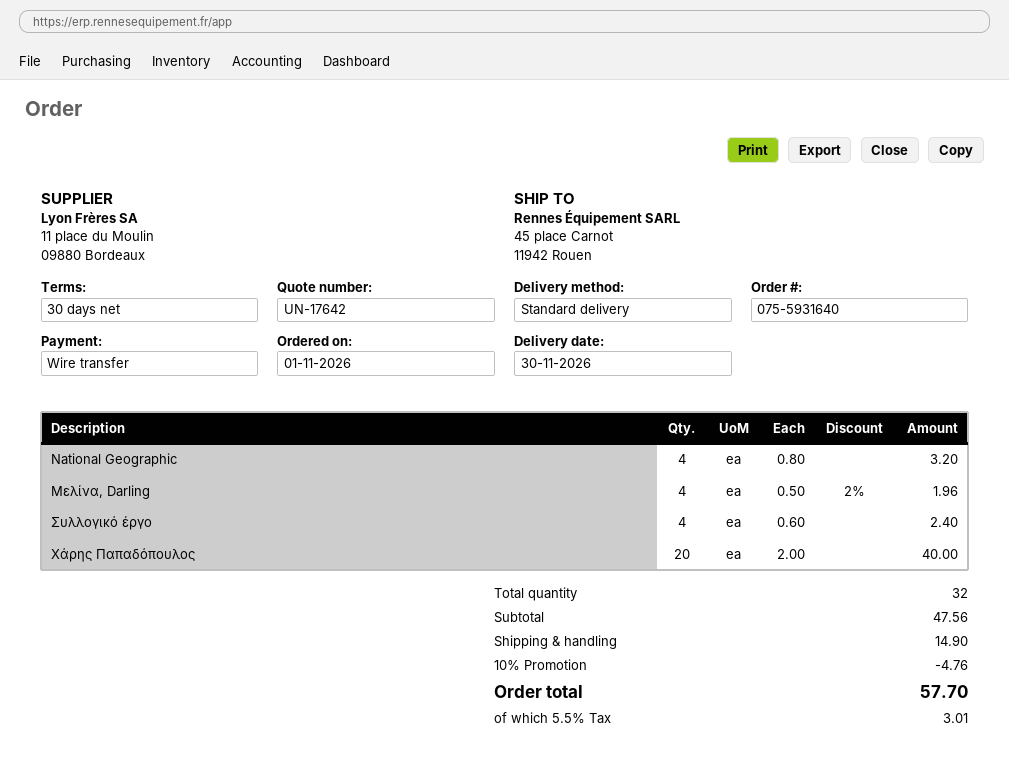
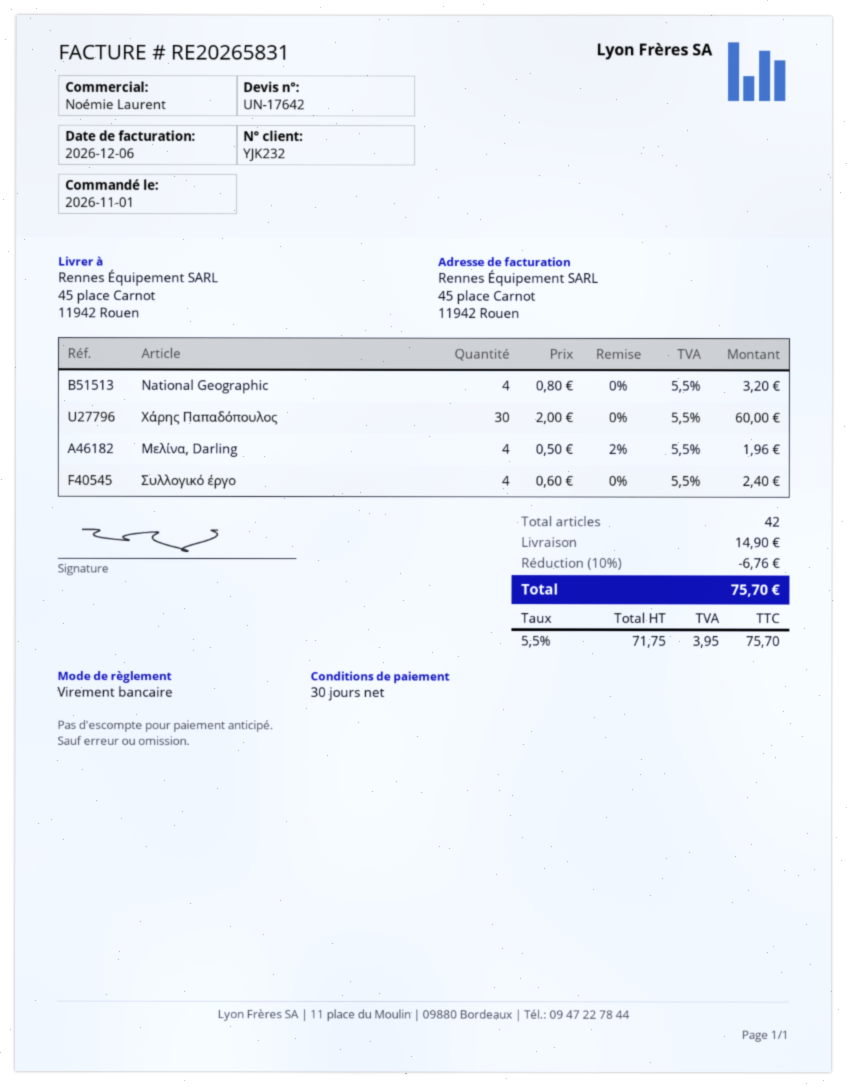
Χάρης Παπαδόπουλος: 20 x 2.00 = 40.00 -> 30 x 2.00 = 60.00
total quantity: 32 -> 42
discount: 10% = 4.76 -> 10% = 6.76
tax: 5.5% = 3.01 -> 5.5% = 3.95
total: 57.70 -> 75.70

